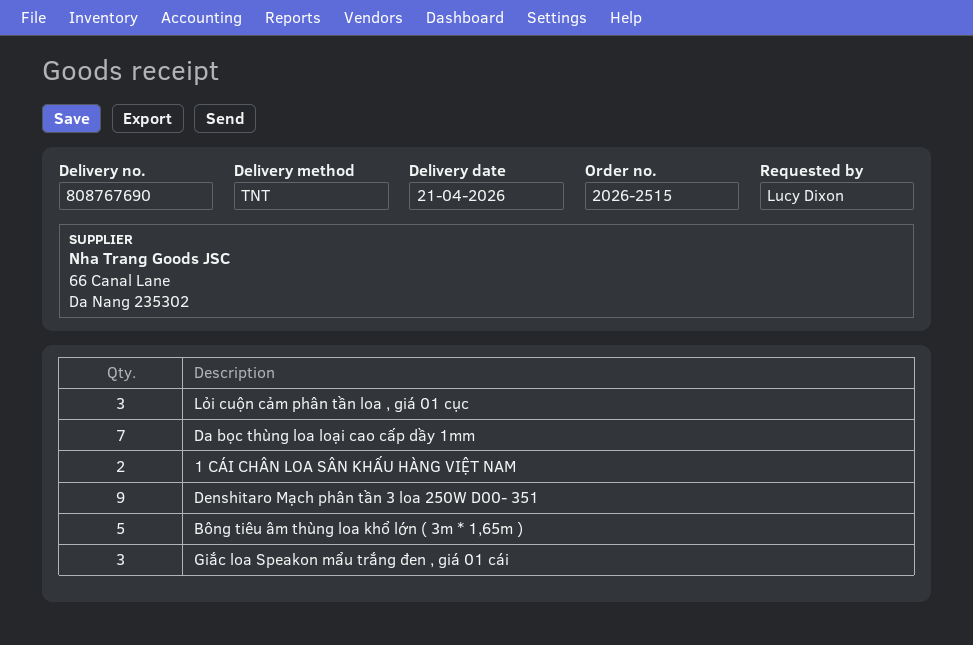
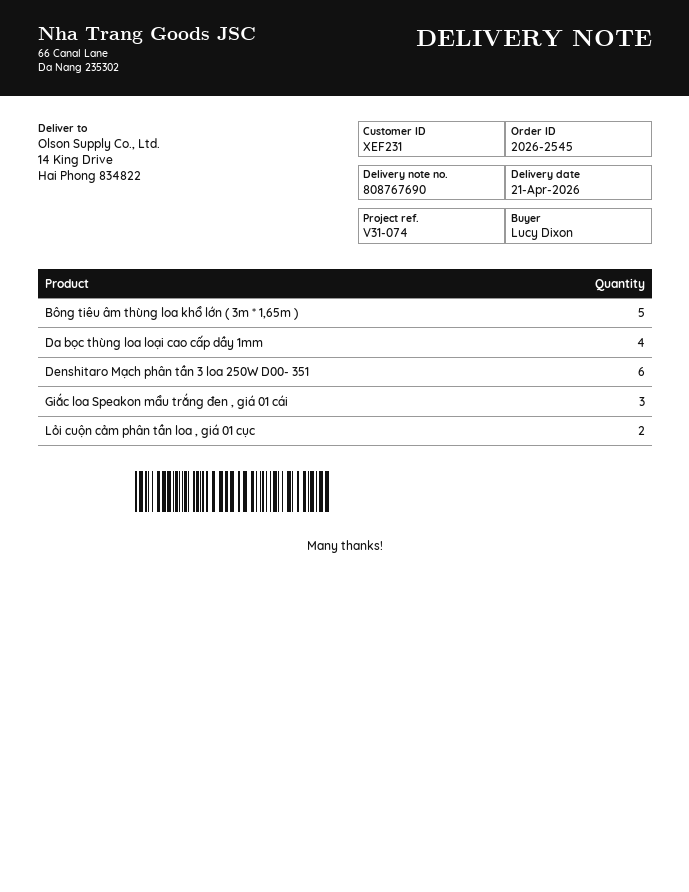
order number: 2026-2515 -> 2026-2545
Lỏi cuộn cảm phân tần loa , giá 01 cục: 3 -> 2
Da bọc thùng loa loại cao cấp dầy 1mm: 7 -> 4
1 CÁI CHÂN LOA SÂN KHẤU HÀNG VIỆT NAM: 2 -> none
Denshitaro Mạch phân tần 3 loa 250W D00- 351: 9 -> 6

